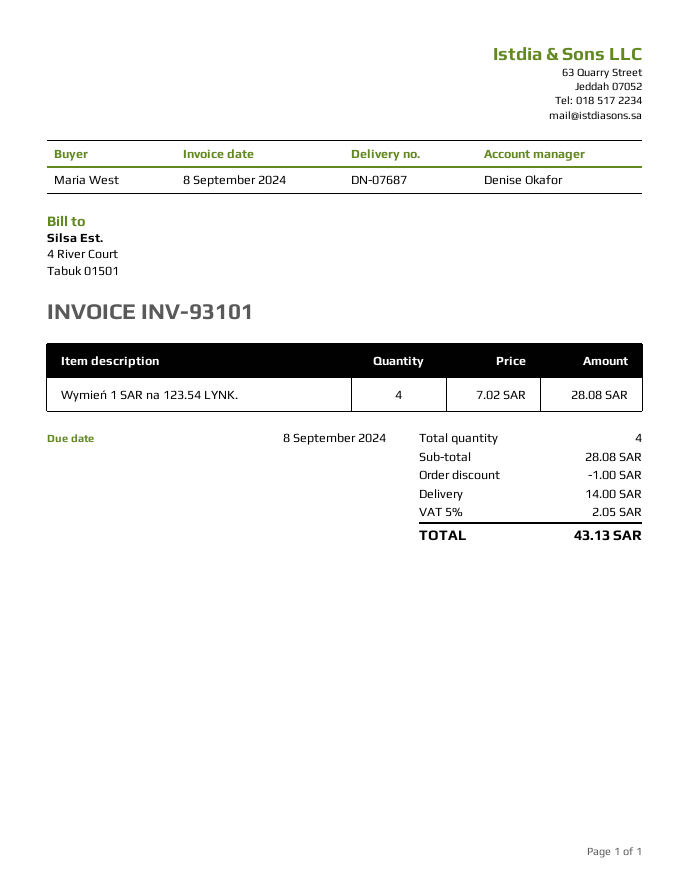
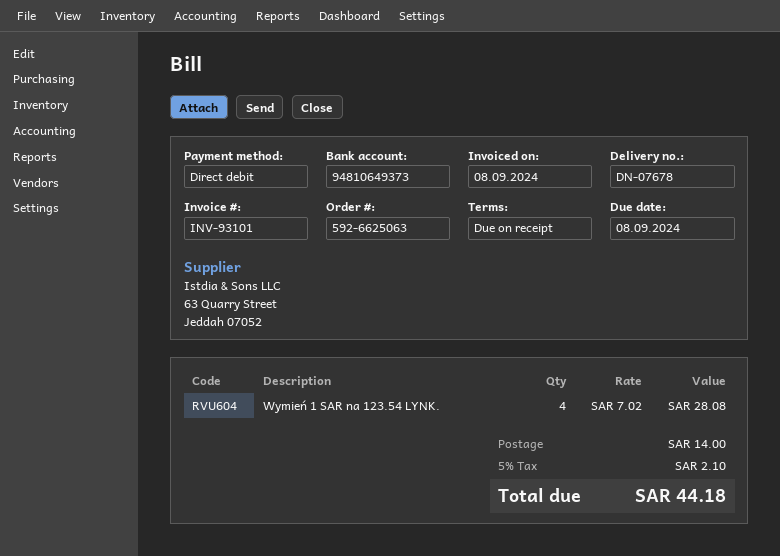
delivery note number: DN-07687 -> DN-07678
discount: 1.00 -> none
tax: 5% = 2.05 -> 5% = 2.10
total: 43.13 -> 44.18

